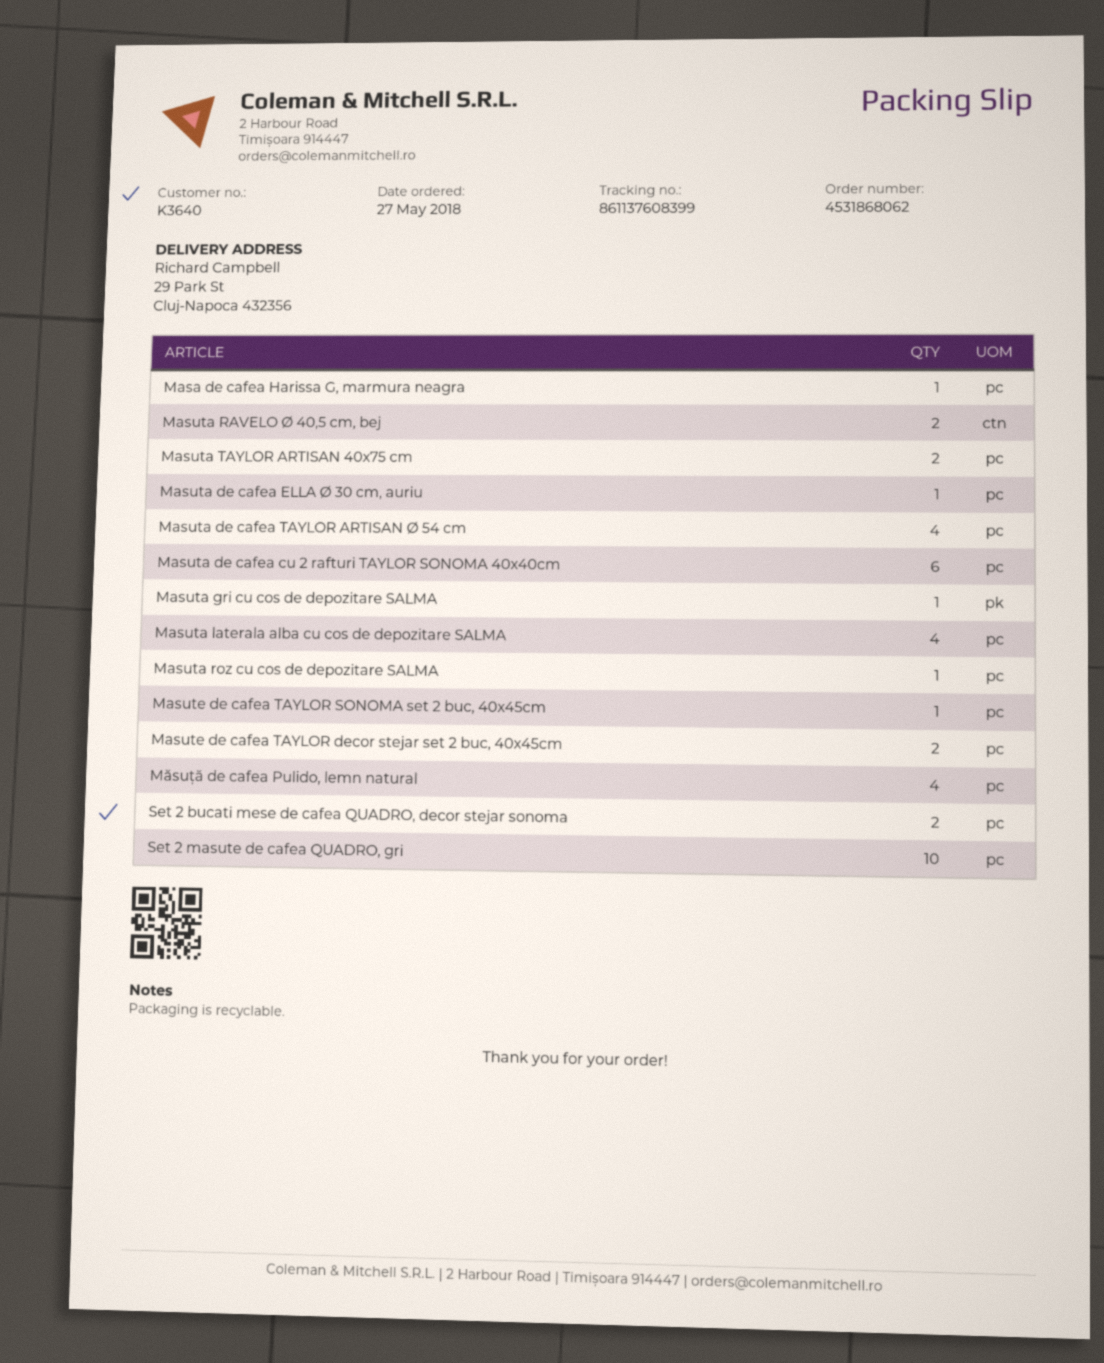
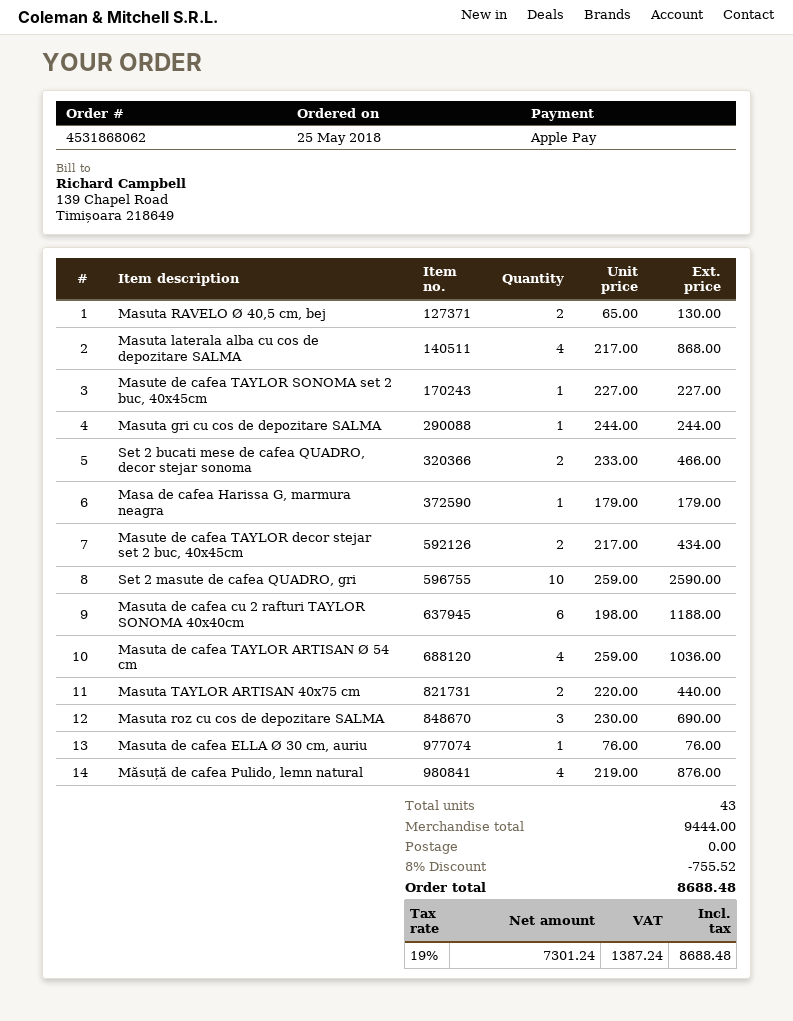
order date: 2018-05-27 -> 2018-05-25
Masuta roz cu cos de depozitare SALMA: 1 -> 3

